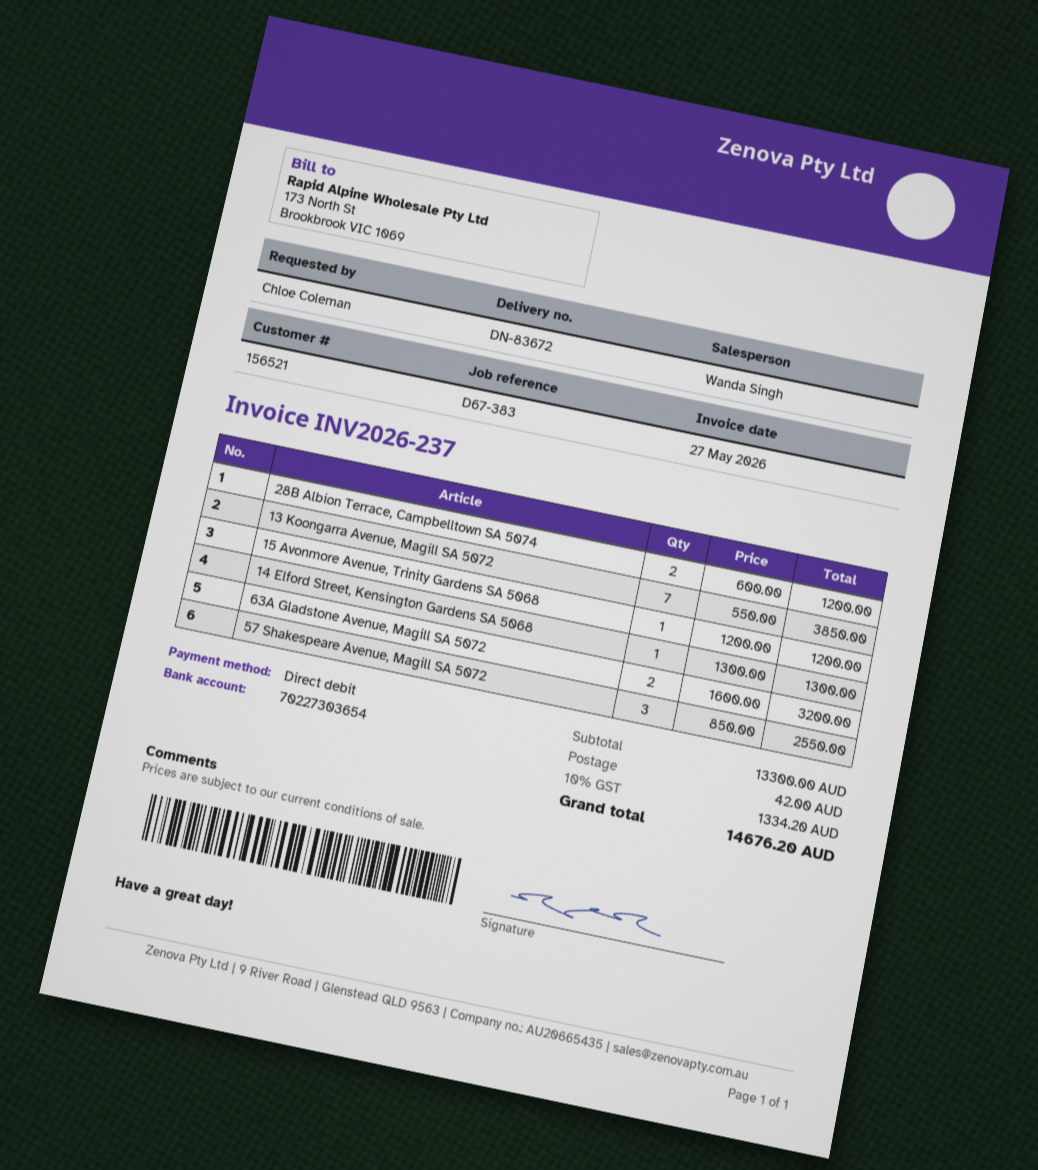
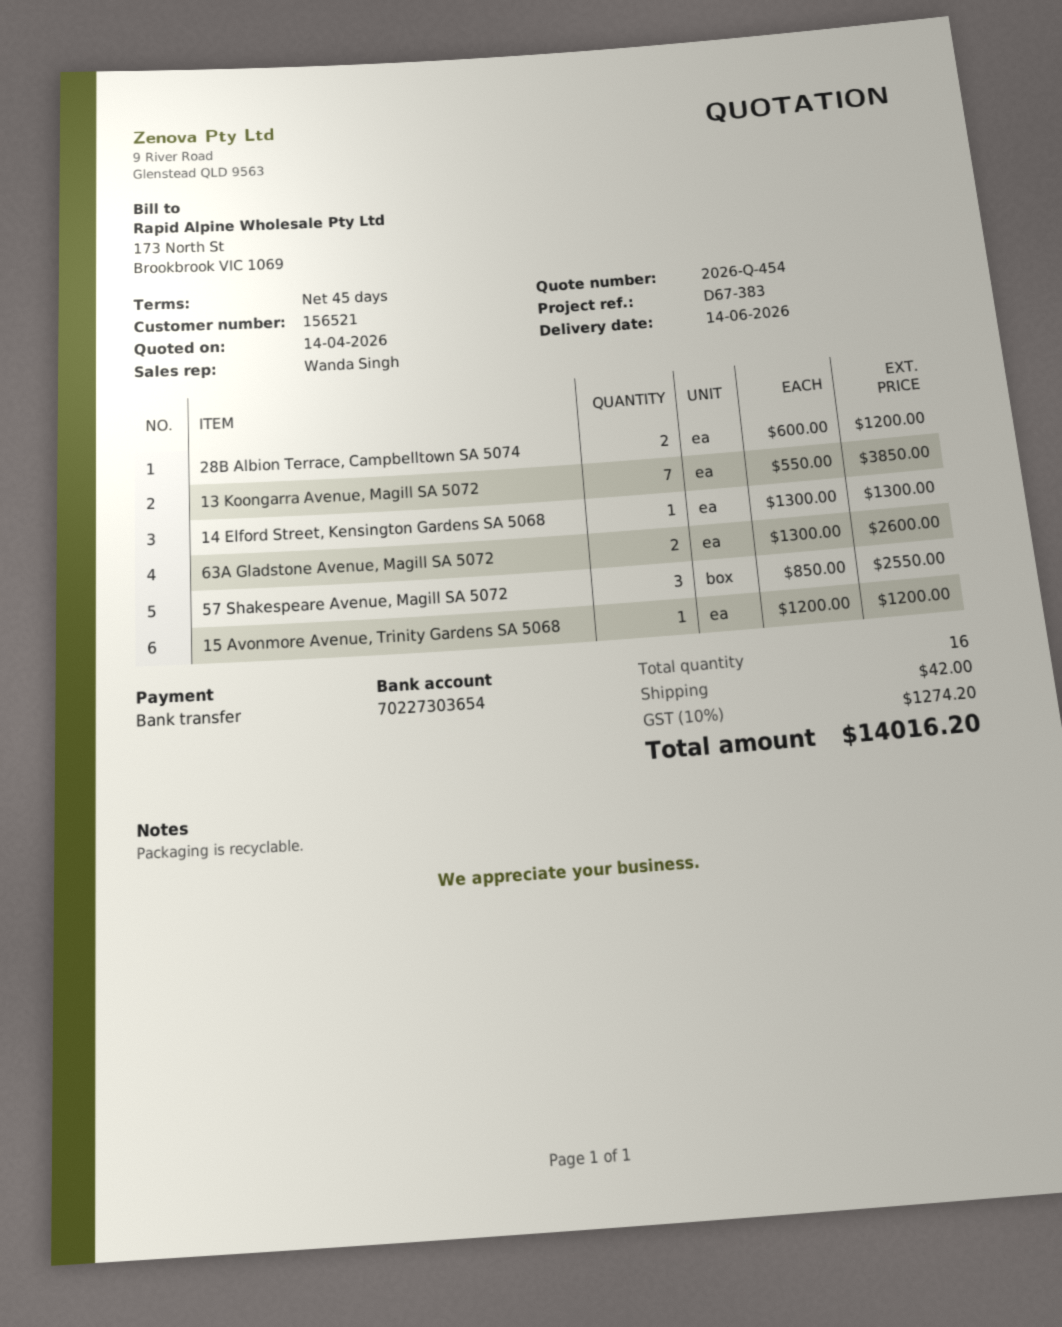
payment method: direct debit -> bank transfer
63A Gladstone Avenue, Magill SA 5072: 2 x 1600.00 = 3200.00 -> 2 x 1300.00 = 2600.00
tax: 10% = 1334.20 -> 10% = 1274.20
total: 14676.20 -> 14016.20

